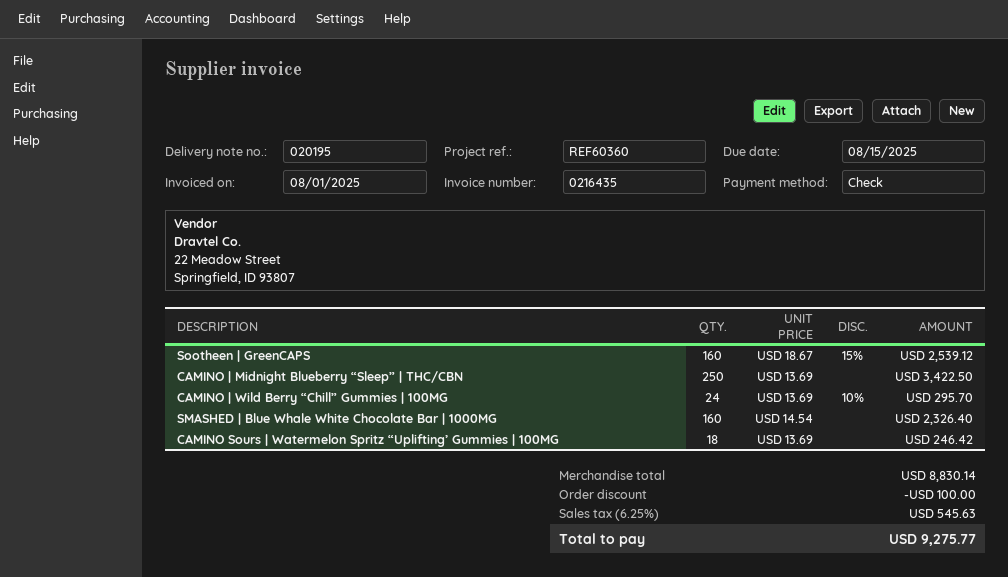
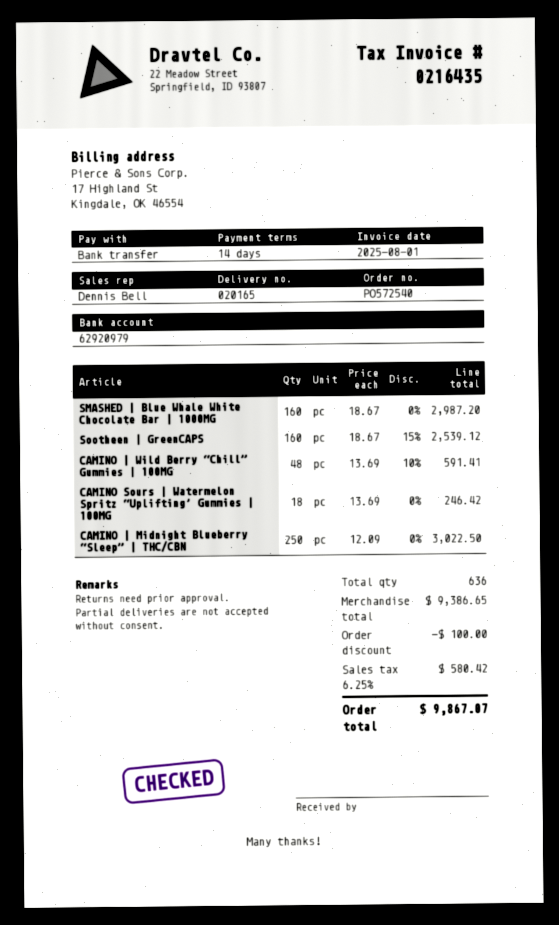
delivery note number: 020195 -> 020165
payment method: cheque -> bank transfer
CAMINO | Midnight Blueberry “Sleep” | THC/CBN: 250 x 13.69 = 3422.50 -> 250 x 12.09 = 3022.50
CAMINO | Wild Berry “Chill” Gummies | 100MG: 24 x 13.69 - 10% = 295.70 -> 48 x 13.69 - 10% = 591.41
SMASHED | Blue Whale White Chocolate Bar | 1000MG: 160 x 14.54 = 2326.40 -> 160 x 18.67 = 2987.20
subtotal: 8830.14 -> 9386.65
tax: 6.25% = 545.63 -> 6.25% = 580.42
total: 9275.77 -> 9867.07

